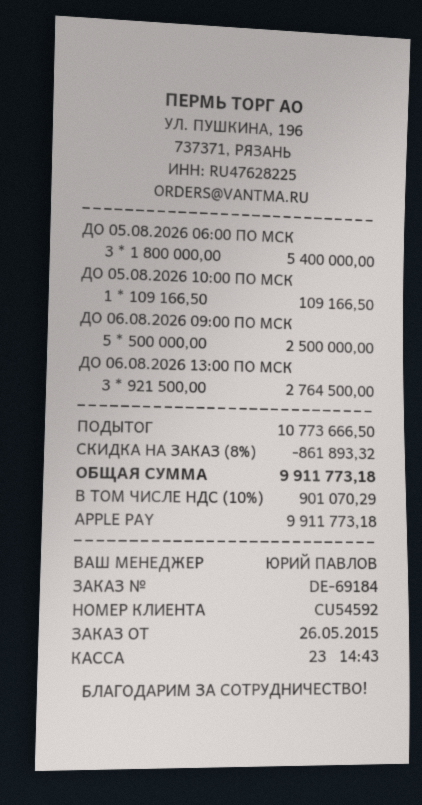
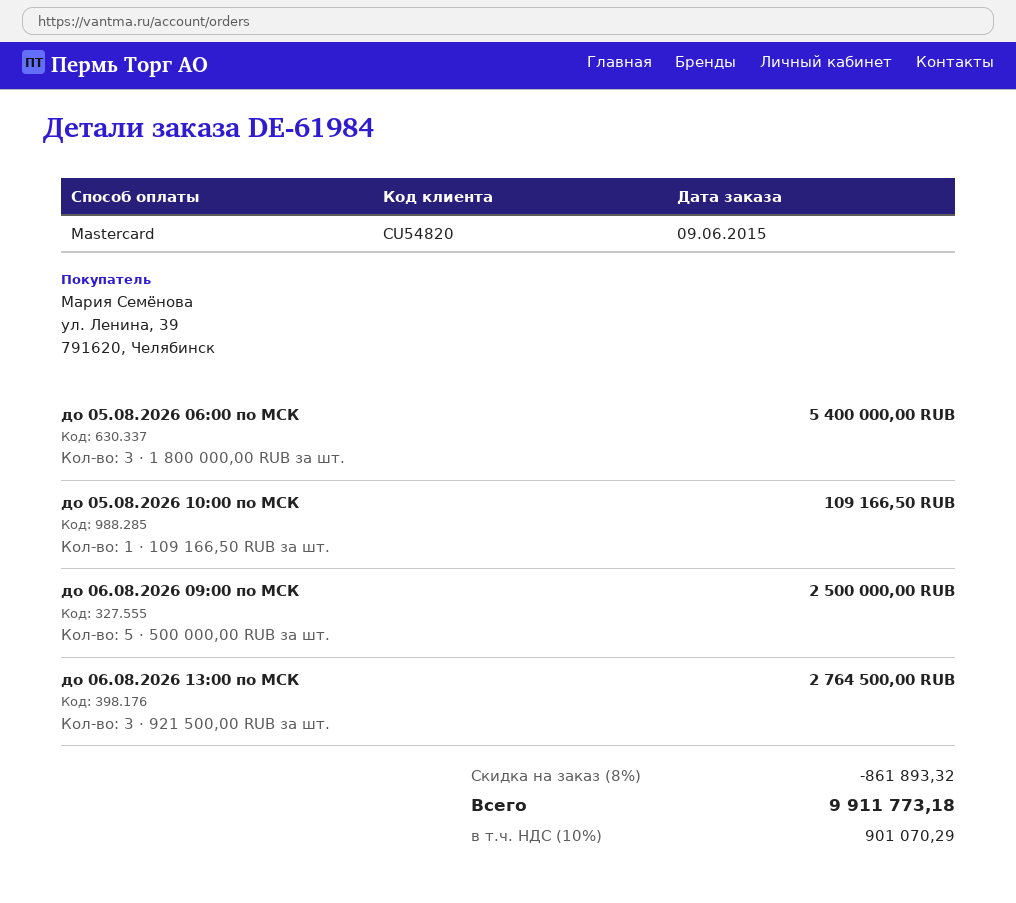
order number: DE-69184 -> DE-61984
order date: 2015-05-26 -> 2015-06-09
customer number: CU54592 -> CU54820
payment method: Apple Pay -> Mastercard

